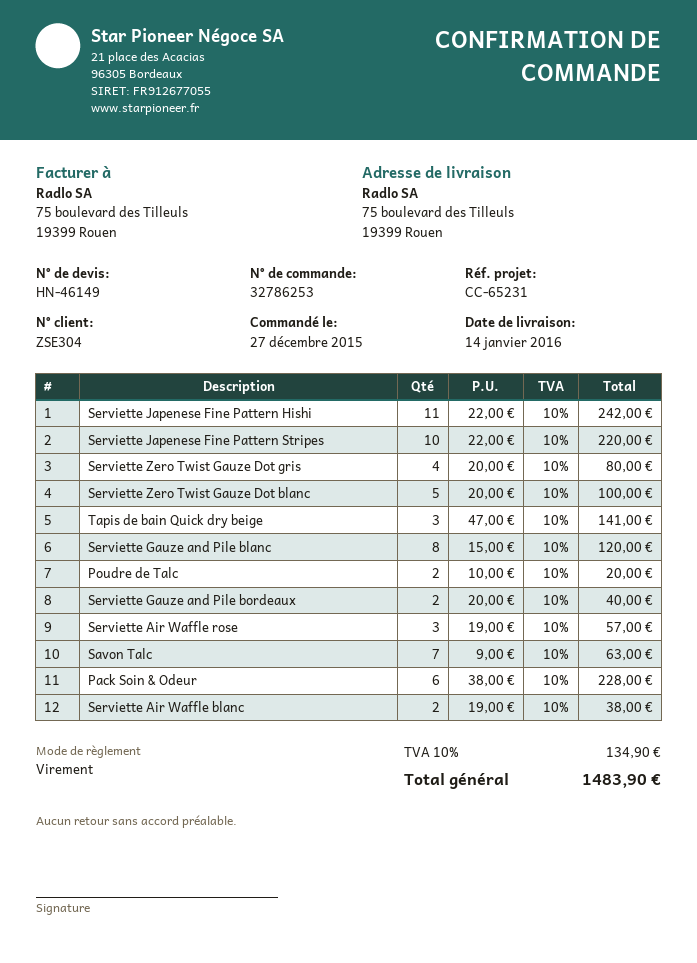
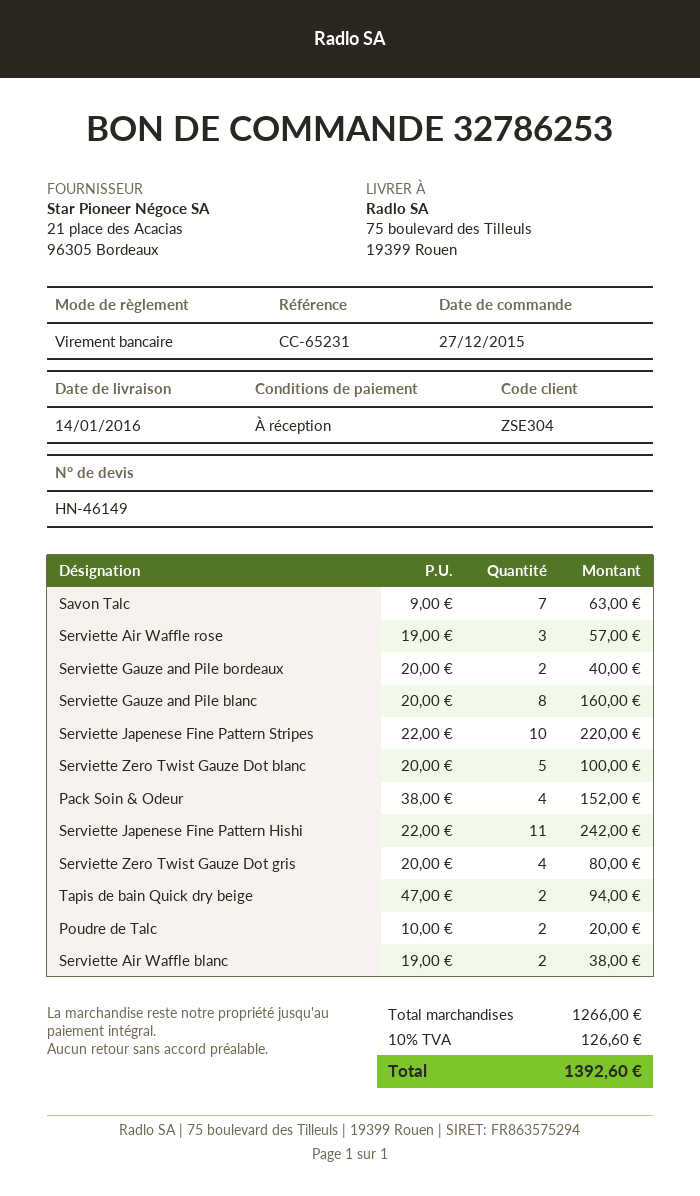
Tapis de bain Quick dry beige: 3 x 47.00 = 141.00 -> 2 x 47.00 = 94.00
Serviette Gauze and Pile blanc: 8 x 15.00 = 120.00 -> 8 x 20.00 = 160.00
Pack Soin & Odeur: 6 x 38.00 = 228.00 -> 4 x 38.00 = 152.00
tax: 10% = 134.90 -> 10% = 126.60
total: 1483.90 -> 1392.60

